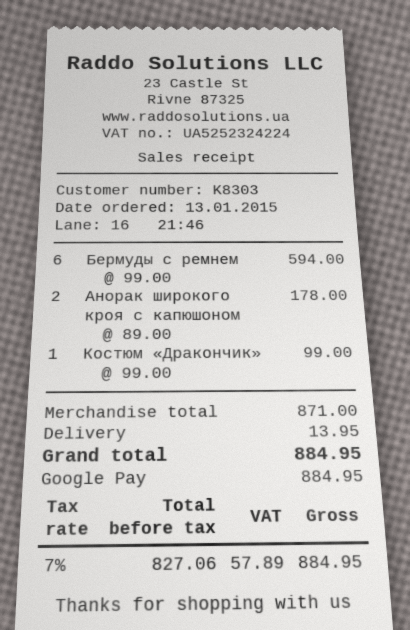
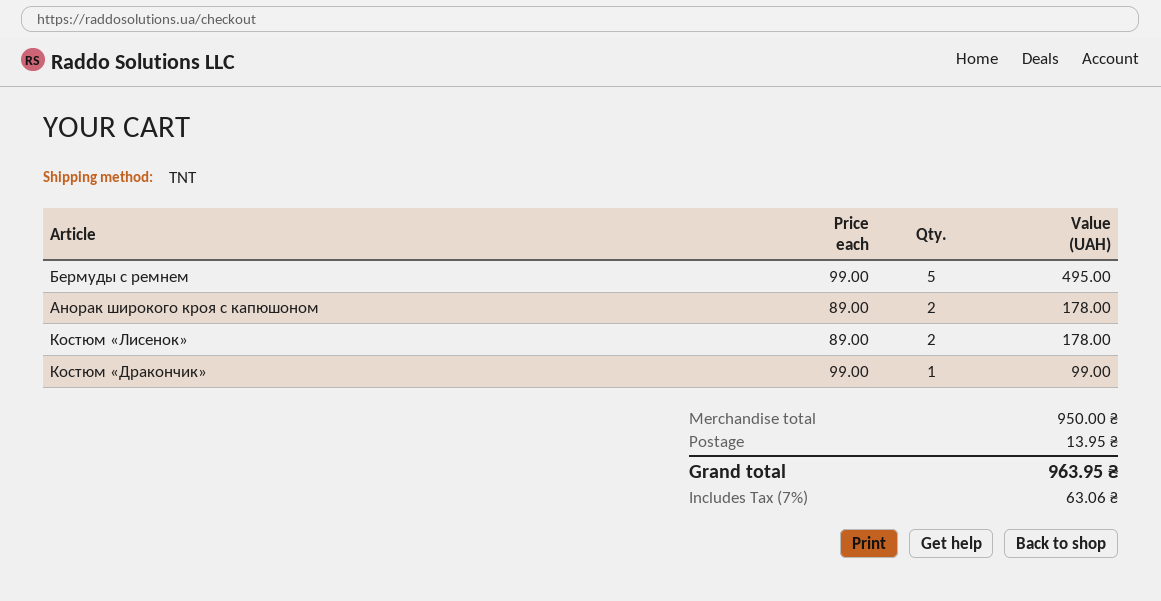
Бермуды с ремнем: 6 x 99.00 = 594.00 -> 5 x 99.00 = 495.00
Костюм «Лисенок»: none -> 2 x 89.00 = 178.00
subtotal: 871.00 -> 950.00
tax: 7% = 57.89 -> 7% = 63.06
total: 884.95 -> 963.95

